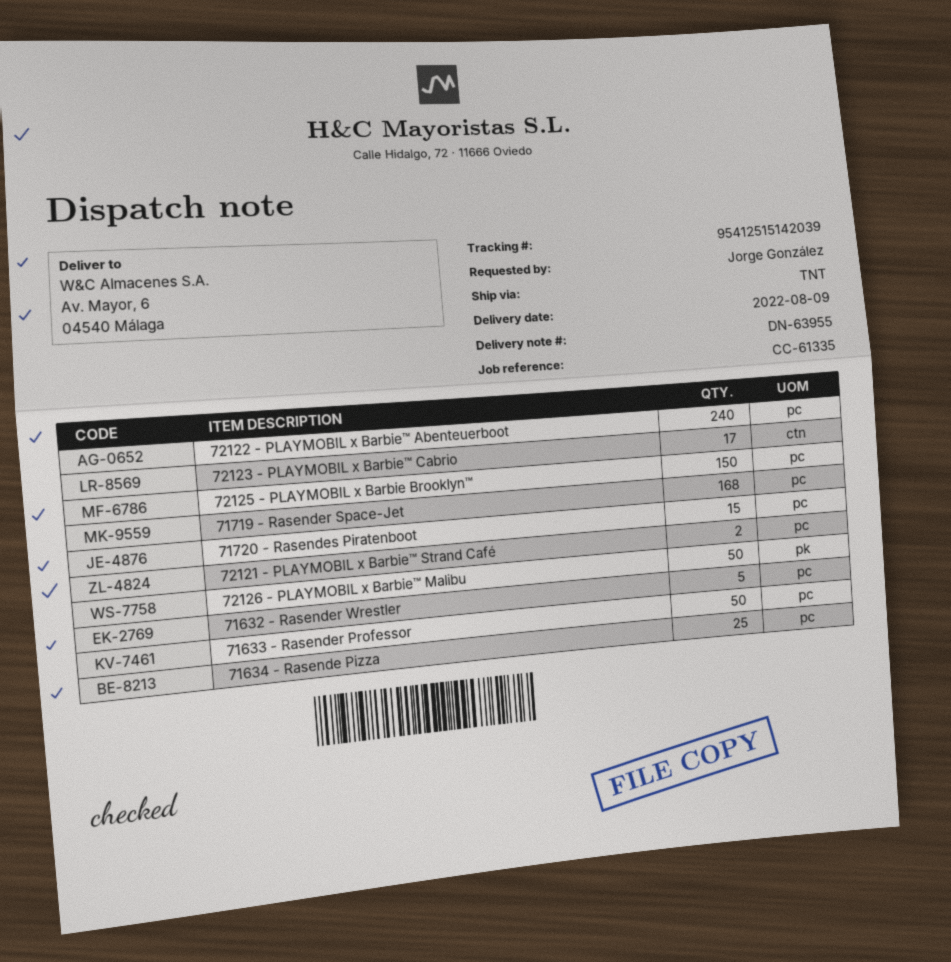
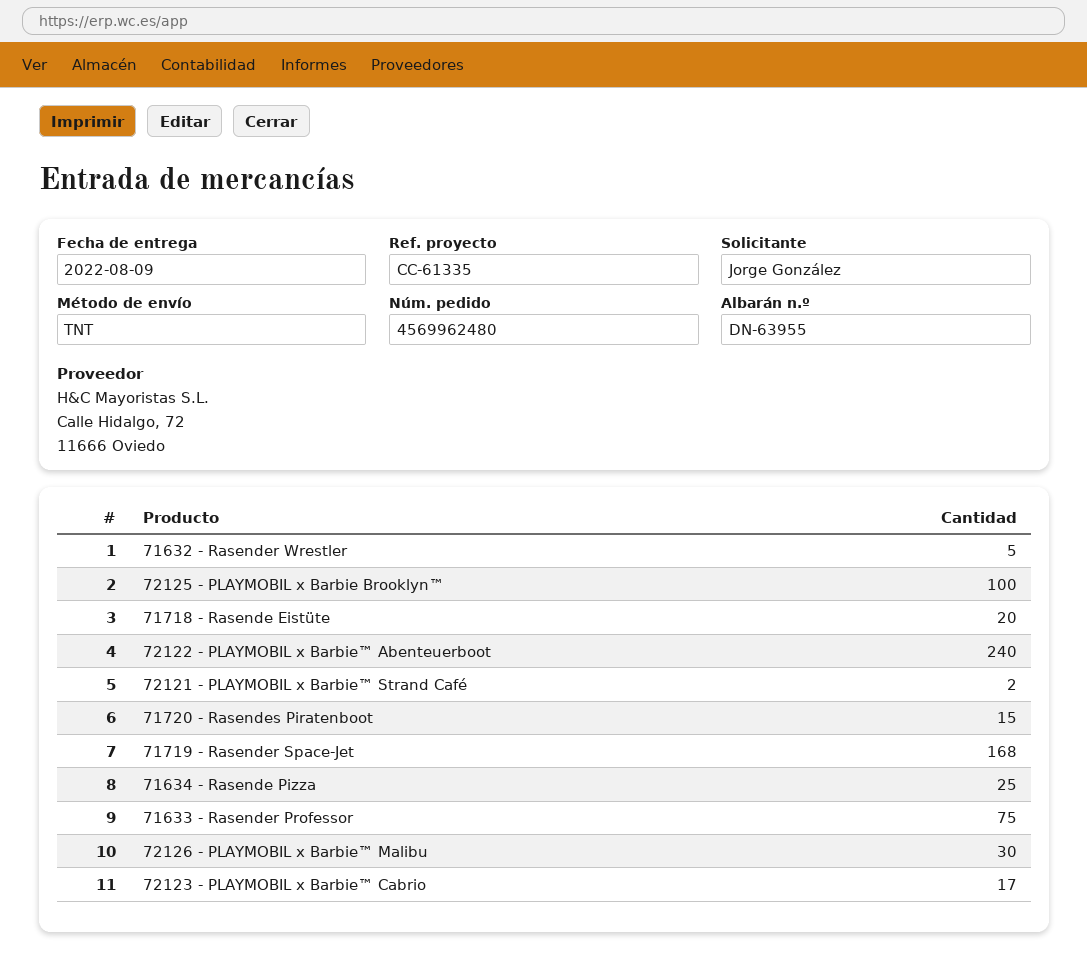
72125 - PLAYMOBIL x Barbie Brooklyn™: 150 -> 100
72126 - PLAYMOBIL x Barbie™ Malibu: 50 -> 30
71633 - Rasender Professor: 50 -> 75
71718 - Rasende Eistüte: none -> 20

